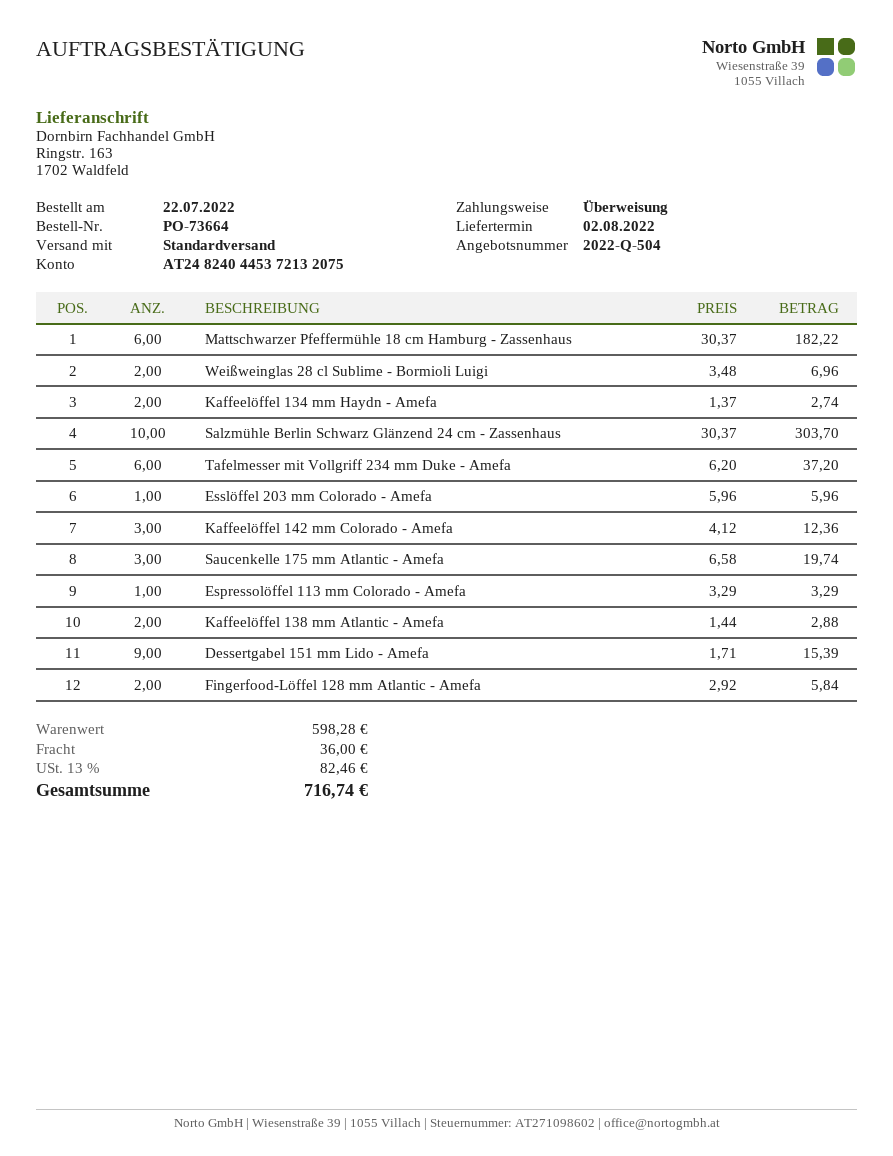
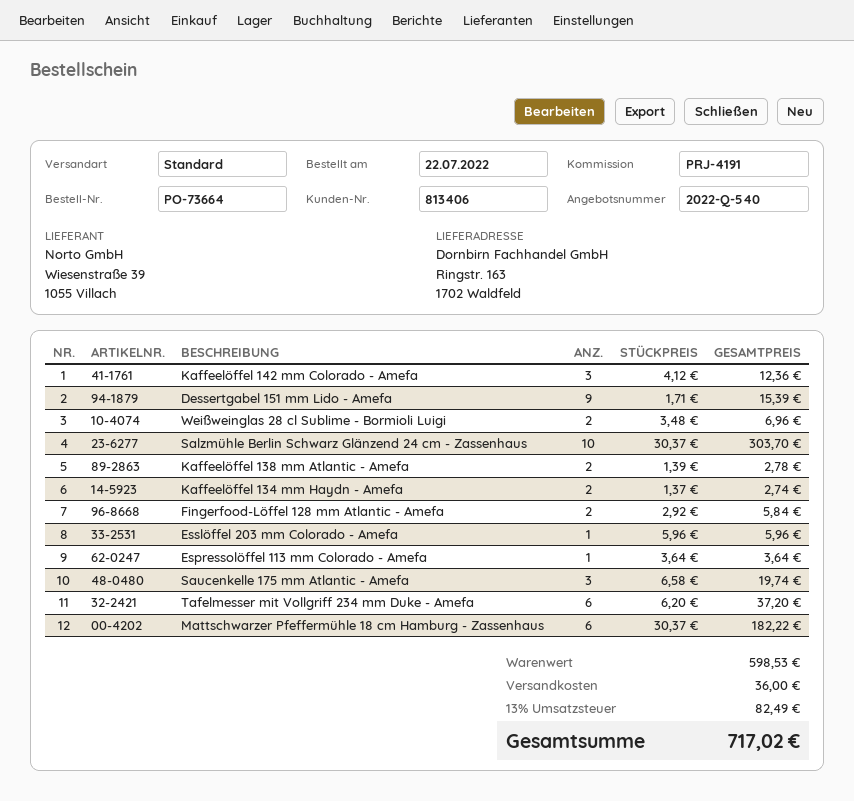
quote number: 2022-Q-504 -> 2022-Q-540
Espressolöffel 113 mm Colorado - Amefa: 1 x 3.29 = 3.29 -> 1 x 3.64 = 3.64
Kaffeelöffel 138 mm Atlantic - Amefa: 2 x 1.44 = 2.88 -> 2 x 1.39 = 2.78
subtotal: 598.28 -> 598.53
tax: 13% = 82.46 -> 13% = 82.49
total: 716.74 -> 717.02

